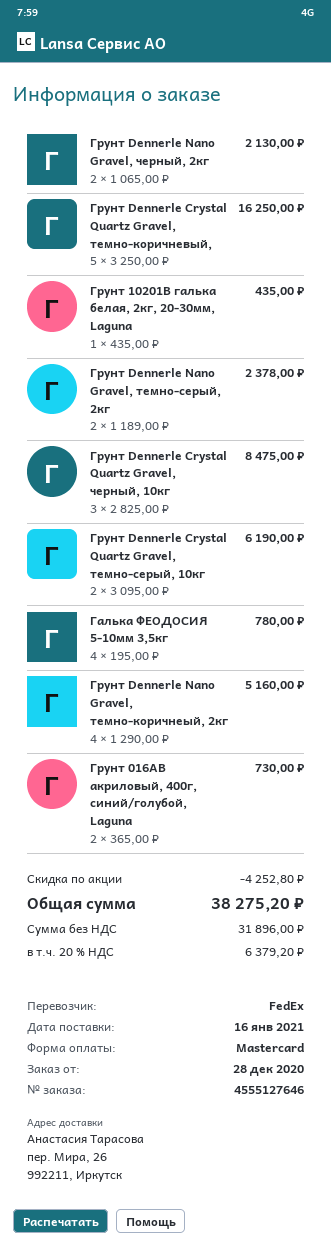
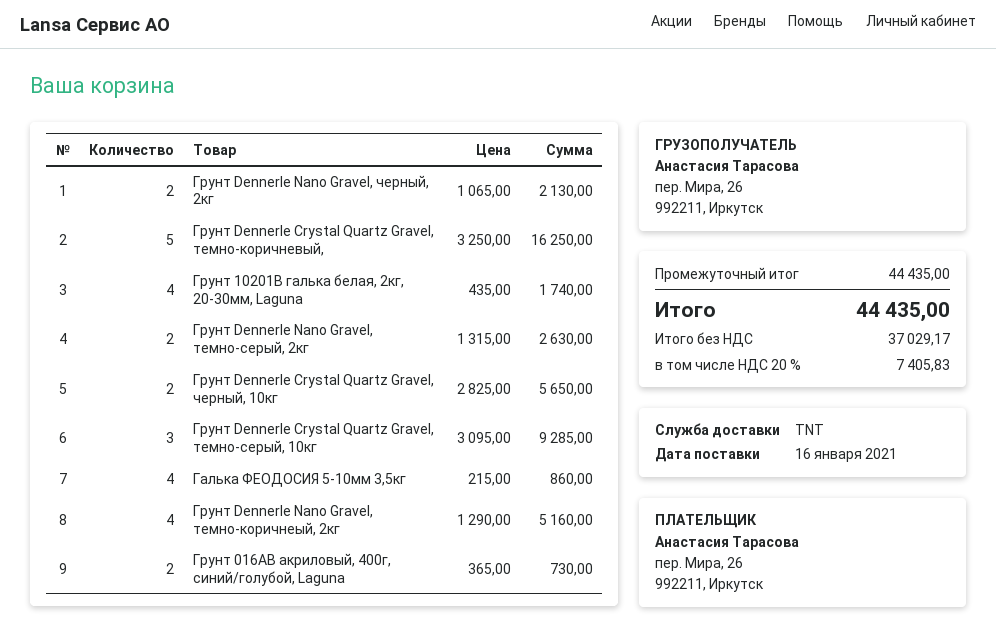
shipping method: FedEx -> TNT
Грунт 10201B галька белая, 2кг, 20-30мм, Laguna: 1 x 435.00 = 435.00 -> 4 x 435.00 = 1740.00
Грунт Dennerle Nano Gravel, темно-серый, 2кг: 2 x 1189.00 = 2378.00 -> 2 x 1315.00 = 2630.00
Грунт Dennerle Crystal Quartz Gravel, черный, 10кг: 3 x 2825.00 = 8475.00 -> 2 x 2825.00 = 5650.00
Грунт Dennerle Crystal Quartz Gravel, темно-серый, 10кг: 2 x 3095.00 = 6190.00 -> 3 x 3095.00 = 9285.00
Галька ФЕОДОСИЯ 5-10мм 3,5кг: 4 x 195.00 = 780.00 -> 4 x 215.00 = 860.00
discount: 4252.80 -> none
net: 31896.00 -> 37029.17
tax: 20% = 6379.20 -> 20% = 7405.83
total: 38275.20 -> 44435.00

